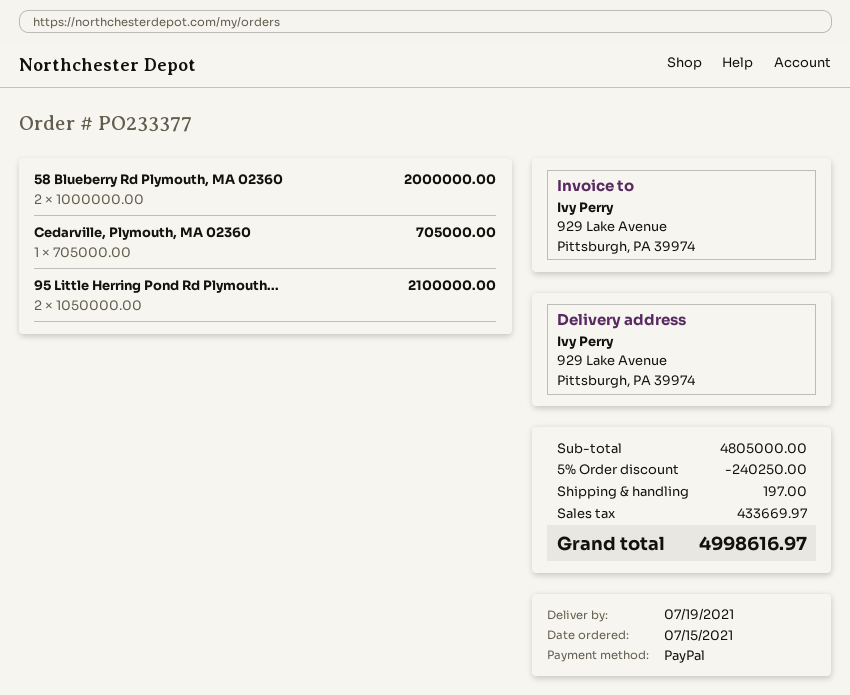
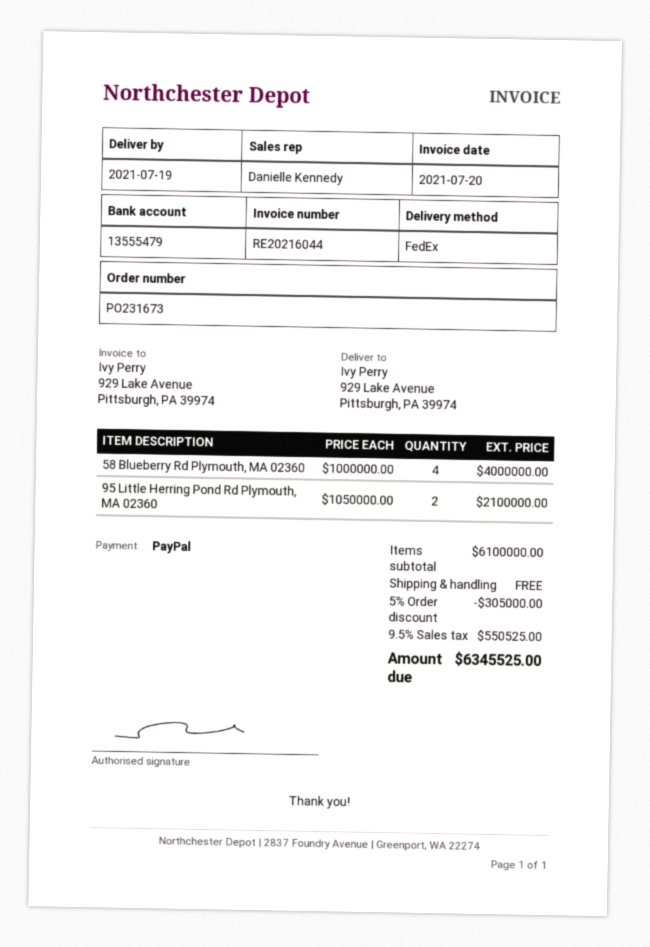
order number: PO233377 -> PO231673
58 Blueberry Rd Plymouth, MA 02360: 2 x 1000000.00 = 2000000.00 -> 4 x 1000000.00 = 4000000.00
Cedarville, Plymouth, MA 02360: 1 x 705000.00 = 705000.00 -> none
subtotal: 4805000.00 -> 6100000.00
discount: 5% = 240250.00 -> 5% = 305000.00
shipping: 197.00 -> 0.00
tax: 433669.97 -> 550525.00
total: 4998616.97 -> 6345525.00

